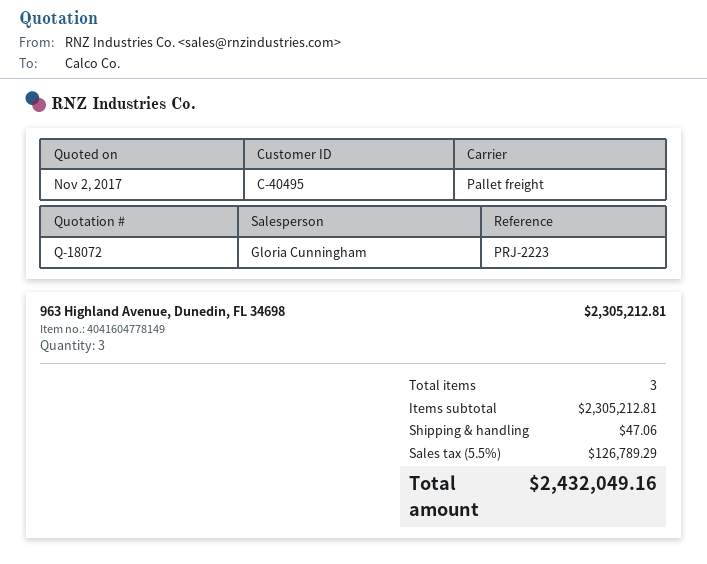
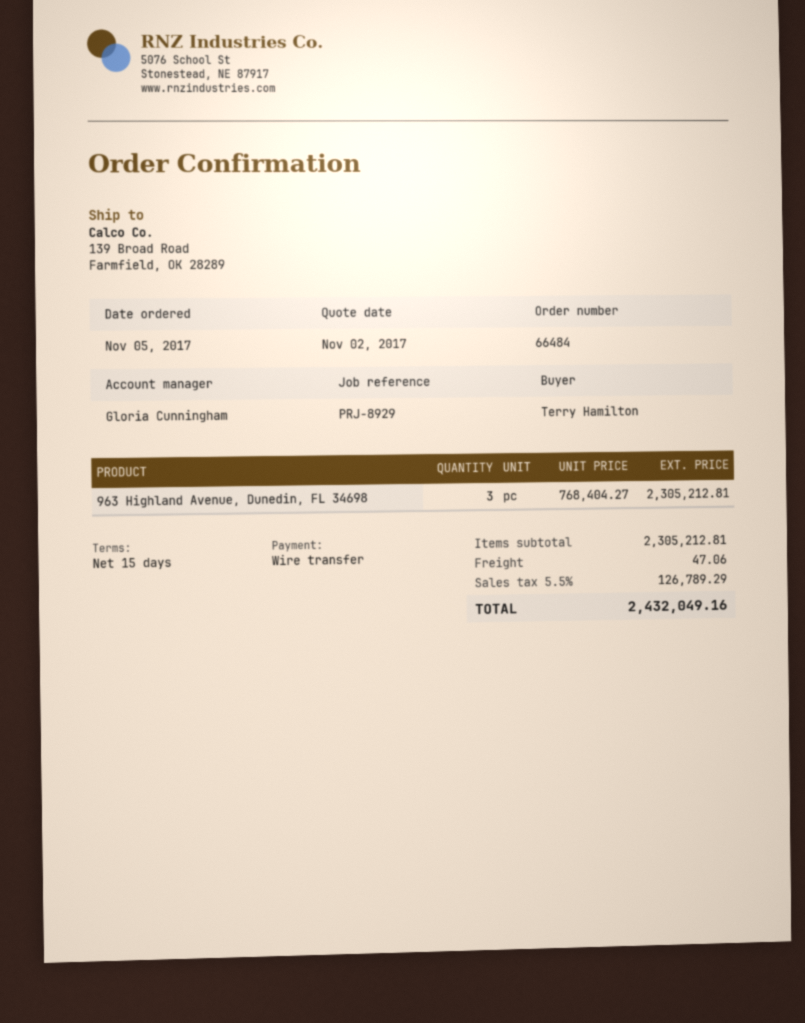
reference: PRJ-2223 -> PRJ-8929

